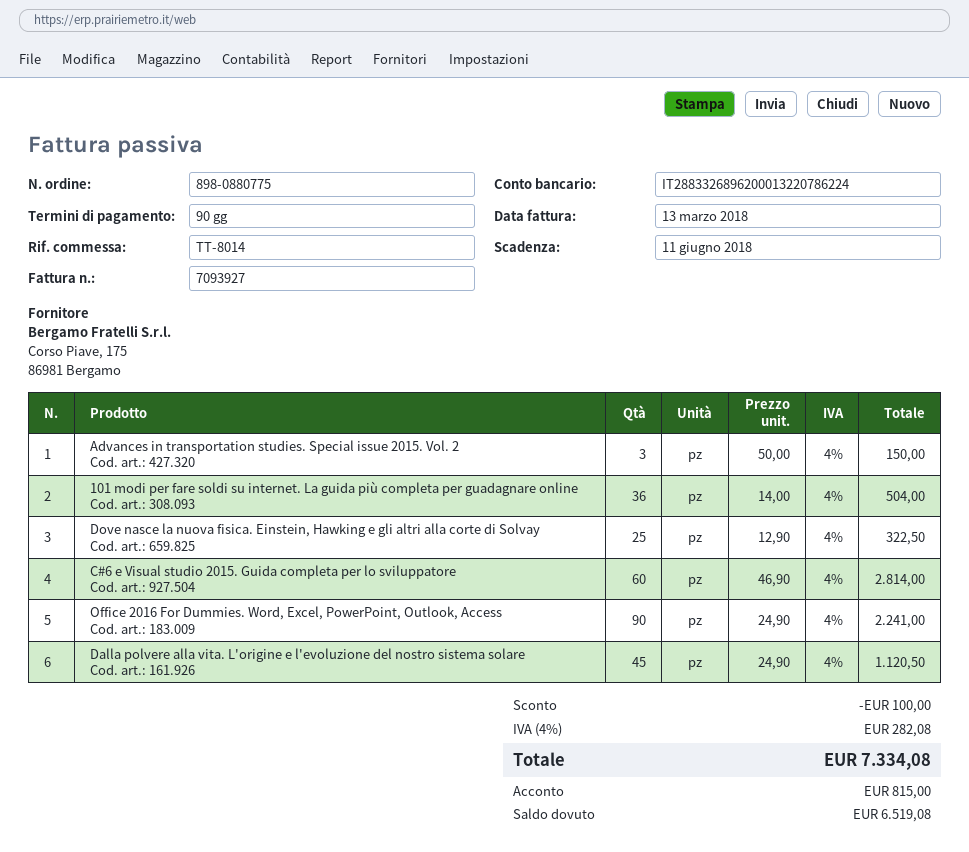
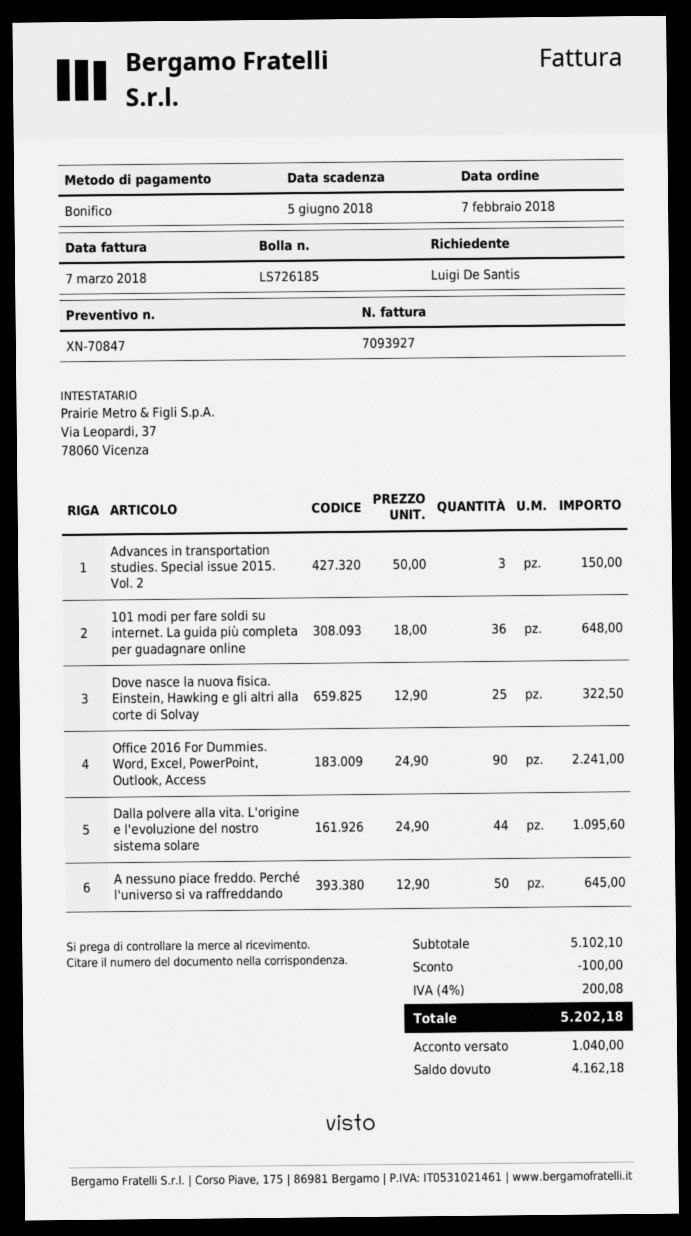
invoice date: 2018-03-13 -> 2018-03-07
due date: 2018-06-11 -> 2018-06-05
101 modi per fare soldi su internet. La guida più completa per guadagnare online: 36 x 14.00 = 504.00 -> 36 x 18.00 = 648.00
C#6 e Visual studio 2015. Guida completa per lo sviluppatore: 60 x 46.90 = 2814.00 -> none
Dalla polvere alla vita. L'origine e l'evoluzione del nostro sistema solare: 45 x 24.90 = 1120.50 -> 44 x 24.90 = 1095.60
A nessuno piace freddo. Perché l'universo si va raffreddando: none -> 50 x 12.90 = 645.00
tax: 4% = 282.08 -> 4% = 200.08
total: 7334.08 -> 5202.18
deposit: 815.00 -> 1040.00
balance: 6519.08 -> 4162.18

